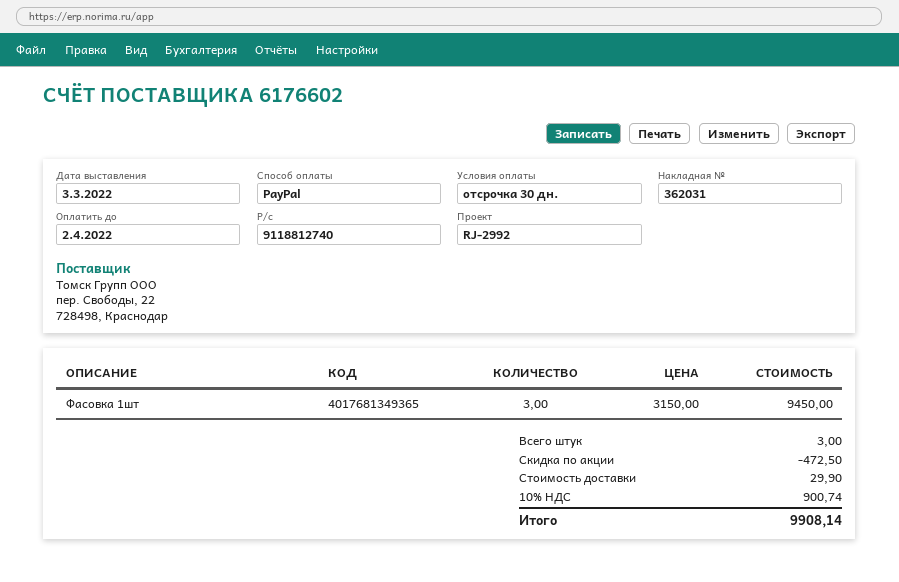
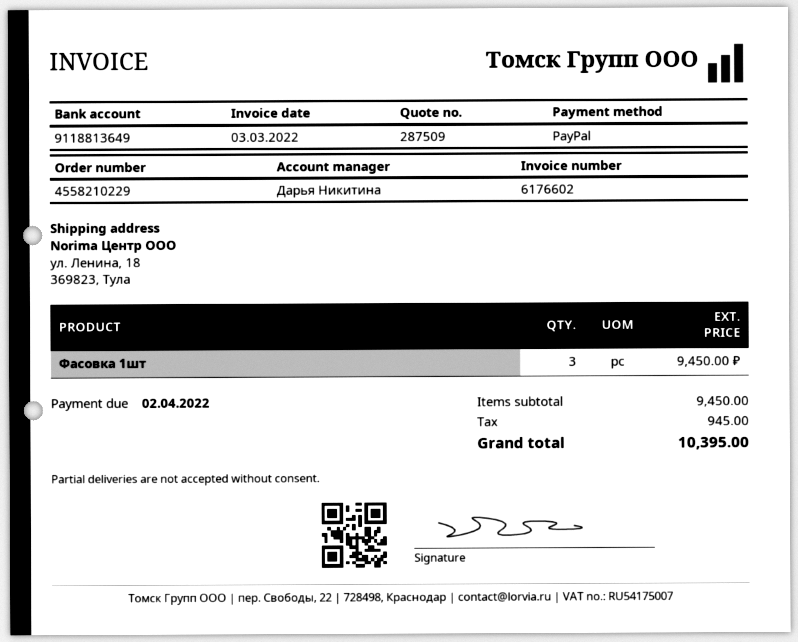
bank account: 9118812740 -> 9118813649
discount: 472.50 -> none
shipping: 29.90 -> none
tax: 900.74 -> 945.00
total: 9908.14 -> 10395.00

